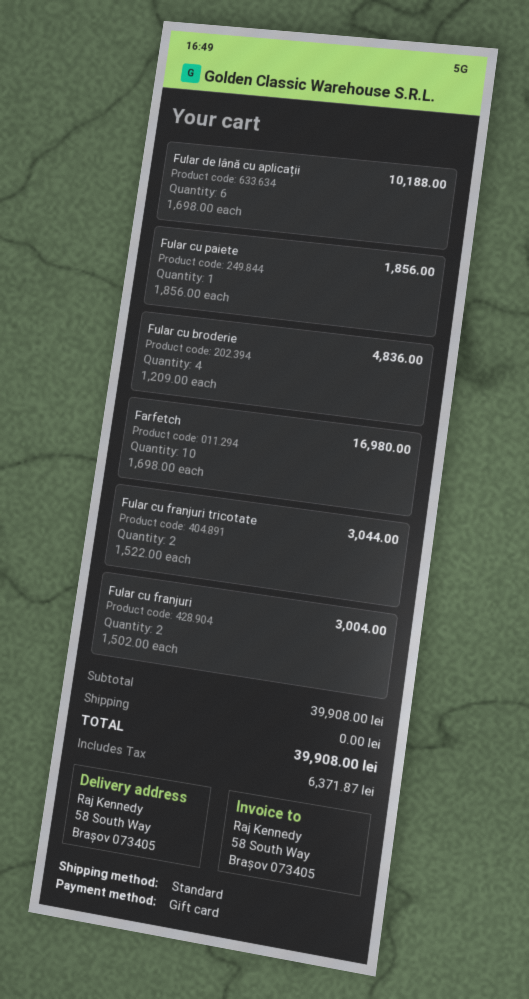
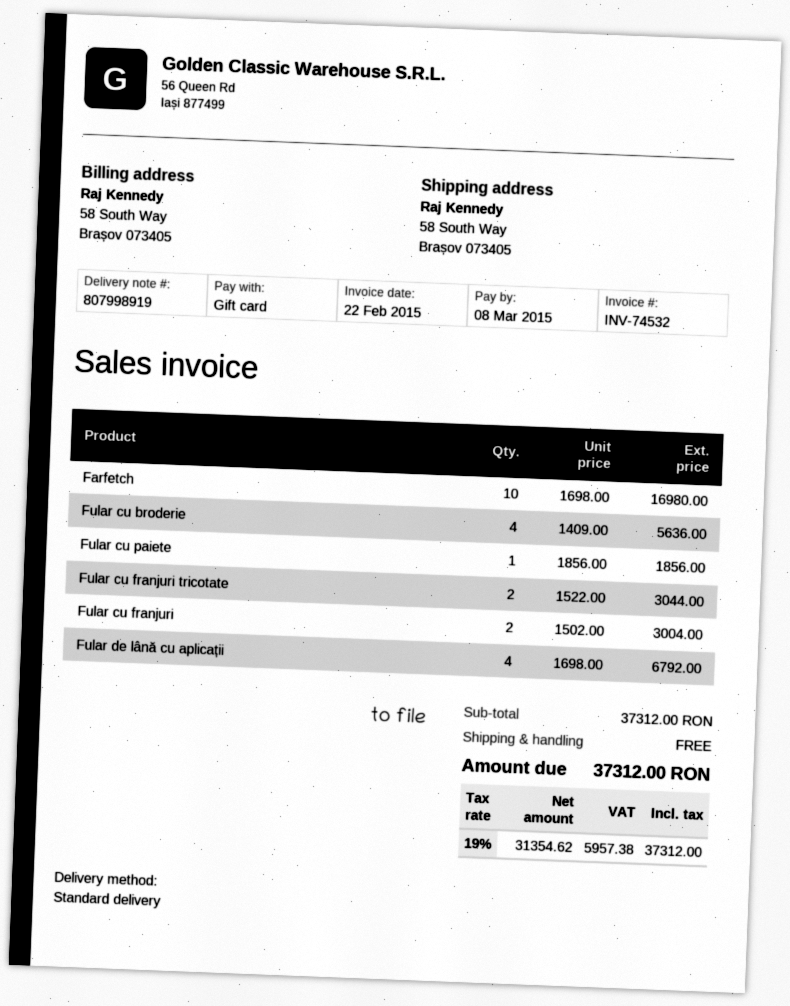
Fular de lână cu aplicații: 6 x 1698.00 = 10188.00 -> 4 x 1698.00 = 6792.00
Fular cu broderie: 4 x 1209.00 = 4836.00 -> 4 x 1409.00 = 5636.00
subtotal: 39908.00 -> 37312.00
tax: 6371.87 -> 5957.38
total: 39908.00 -> 37312.00

